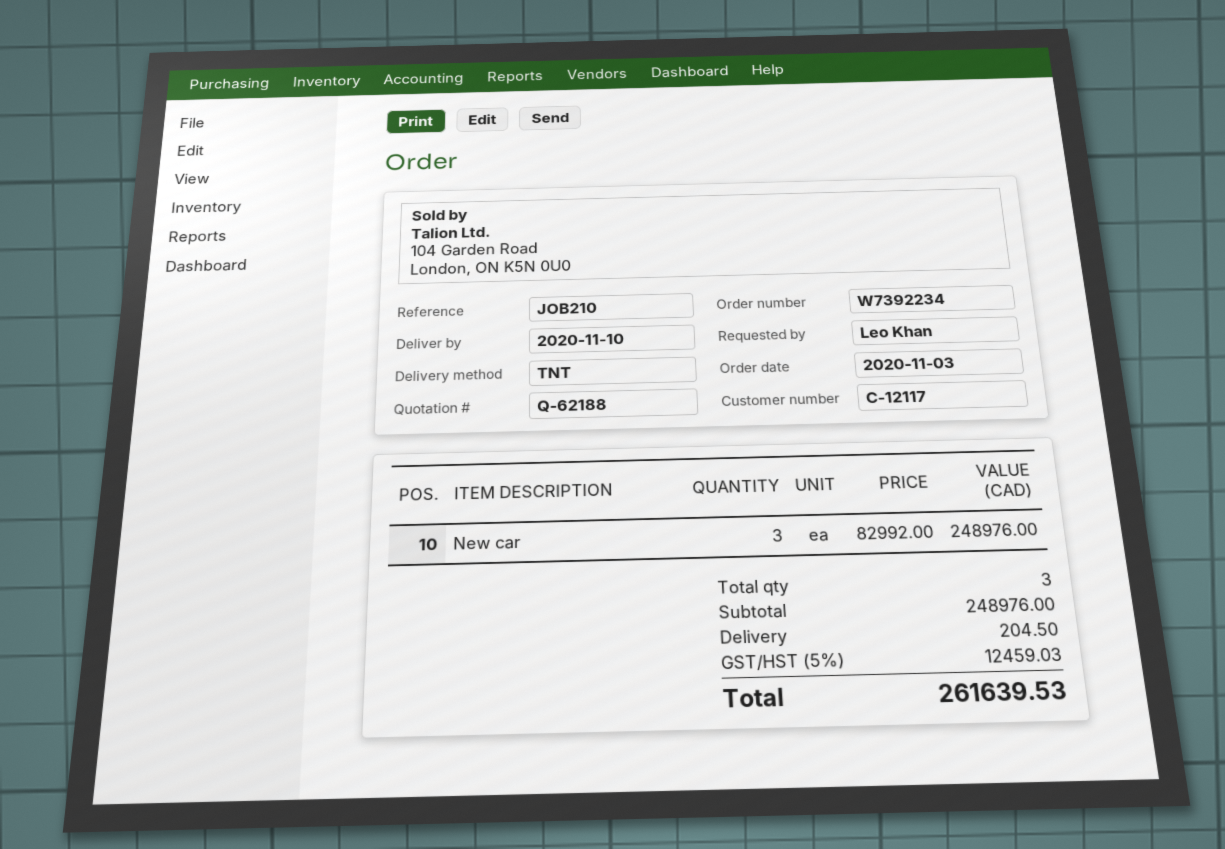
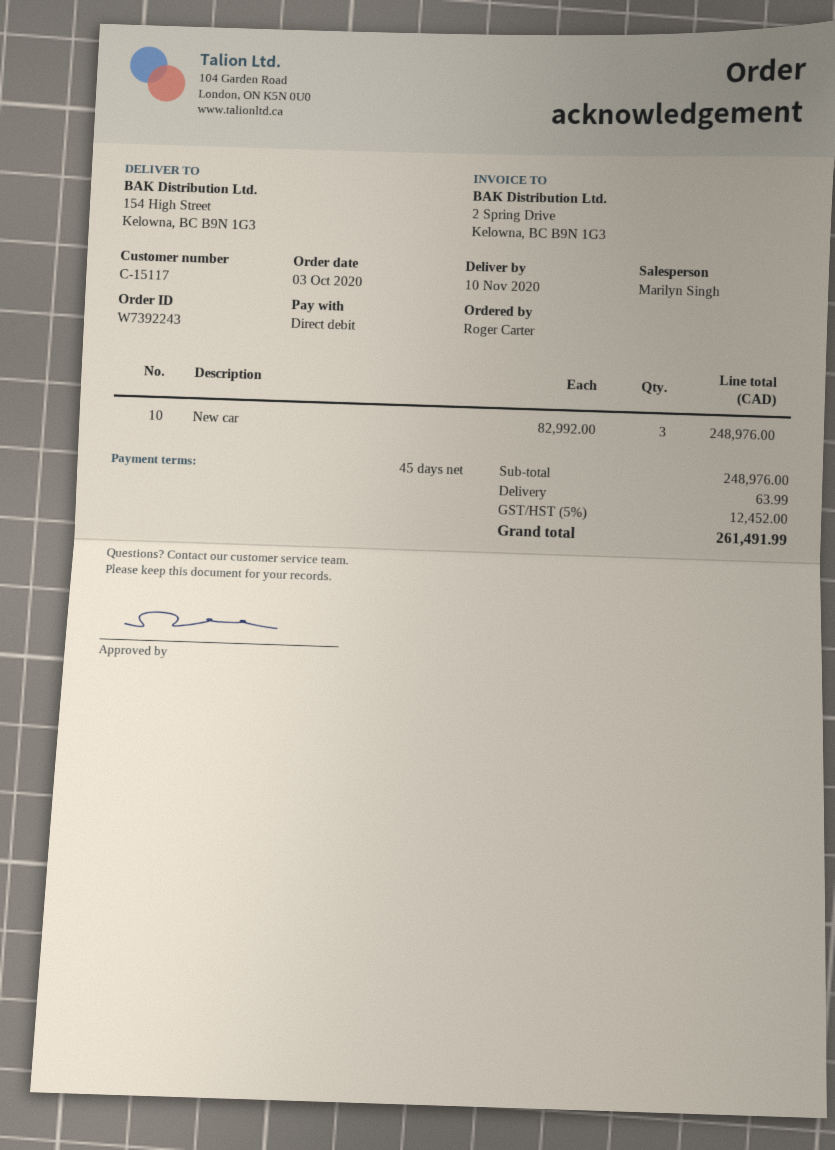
order number: W7392234 -> W7392243
order date: 2020-11-03 -> 2020-10-03
customer number: C-12117 -> C-15117
ordered by: Leo Khan -> Roger Carter
shipping: 204.50 -> 63.99
tax: 5% = 12459.03 -> 5% = 12452.00
total: 261639.53 -> 261491.99

